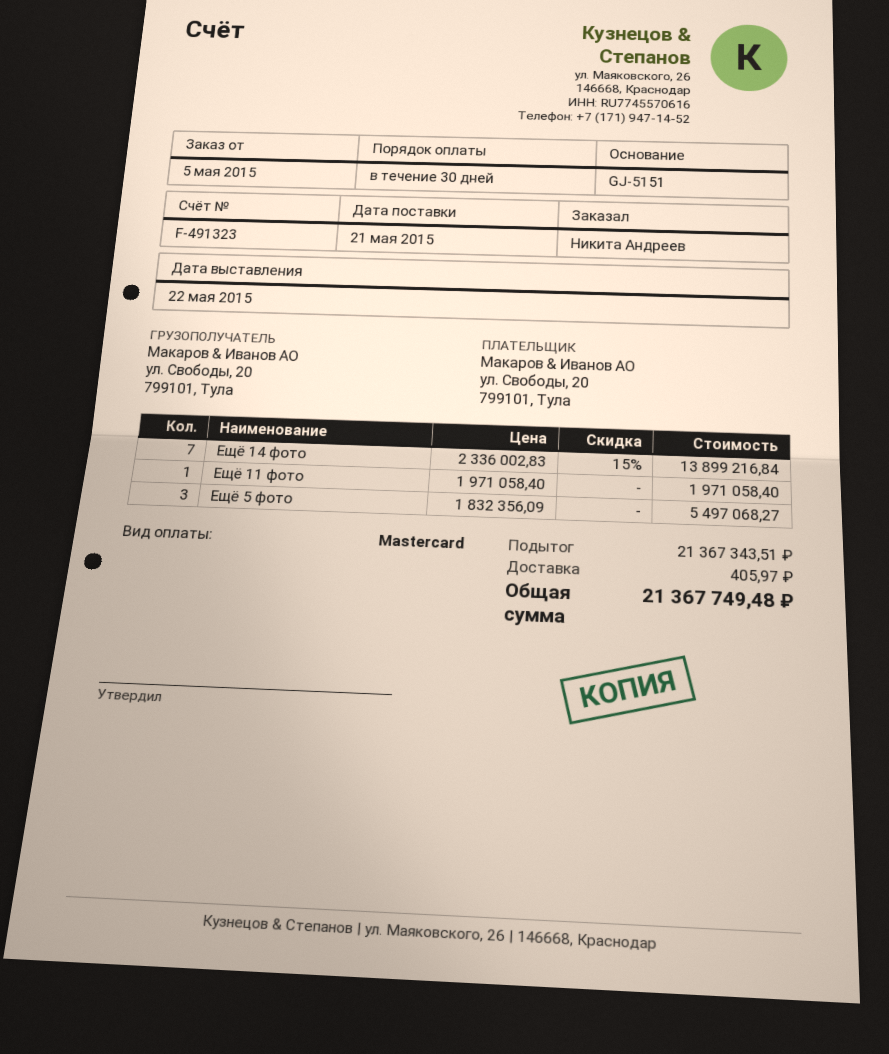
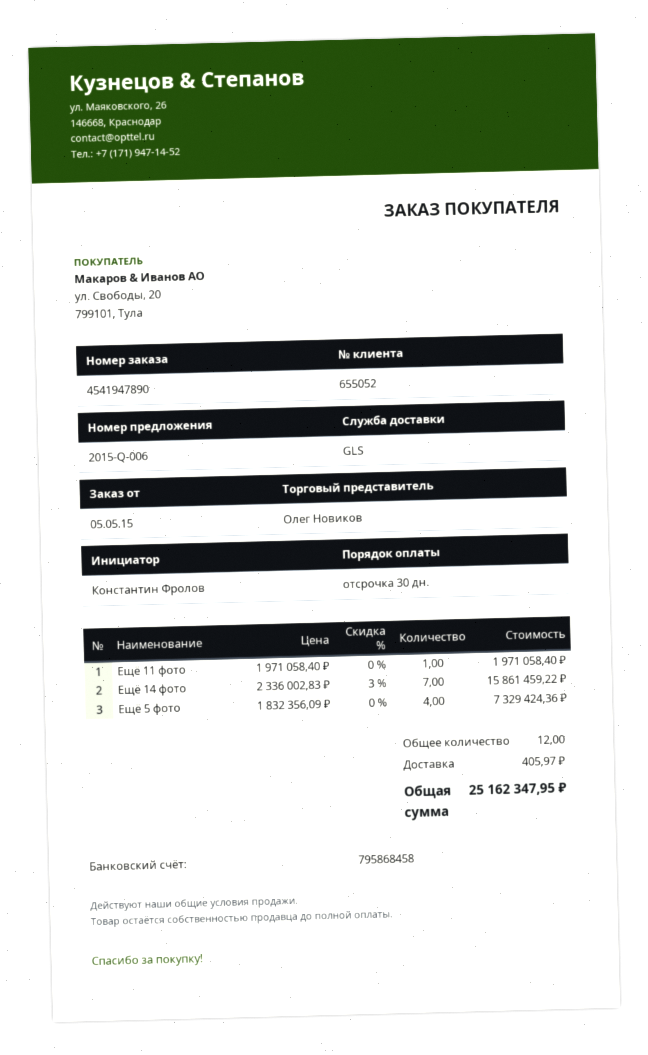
ordered by: Никита Андреев -> Константин Фролов
Ещё 14 фото: 7 x 2336002.83 - 15% = 13899216.84 -> 7 x 2336002.83 - 3% = 15861459.22
Ещё 5 фото: 3 x 1832356.09 = 5497068.27 -> 4 x 1832356.09 = 7329424.36
total: 21367749.48 -> 25162347.95

